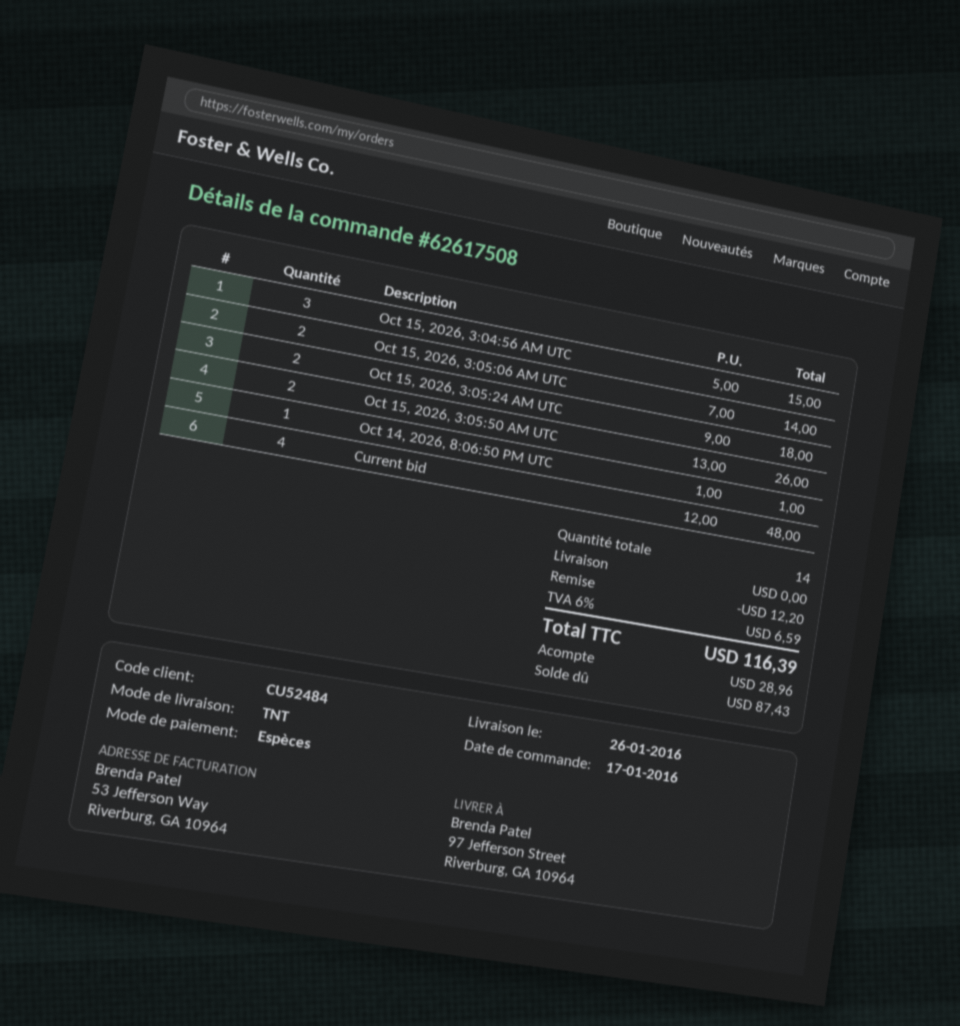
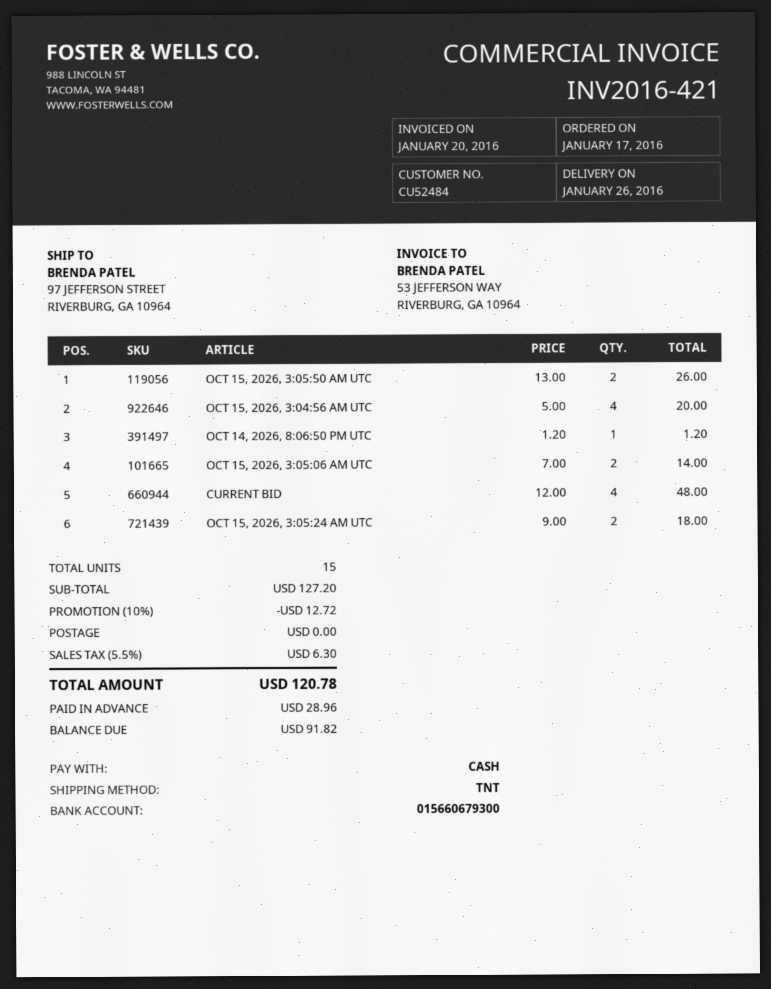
Oct 15, 2026, 3:04:56 AM UTC: 3 x 5.00 = 15.00 -> 4 x 5.00 = 20.00
Oct 14, 2026, 8:06:50 PM UTC: 1 x 1.00 = 1.00 -> 1 x 1.20 = 1.20
total quantity: 14 -> 15
discount: 12.20 -> 12.72
tax: 6% = 6.59 -> 5.5% = 6.30
total: 116.39 -> 120.78
balance: 87.43 -> 91.82

